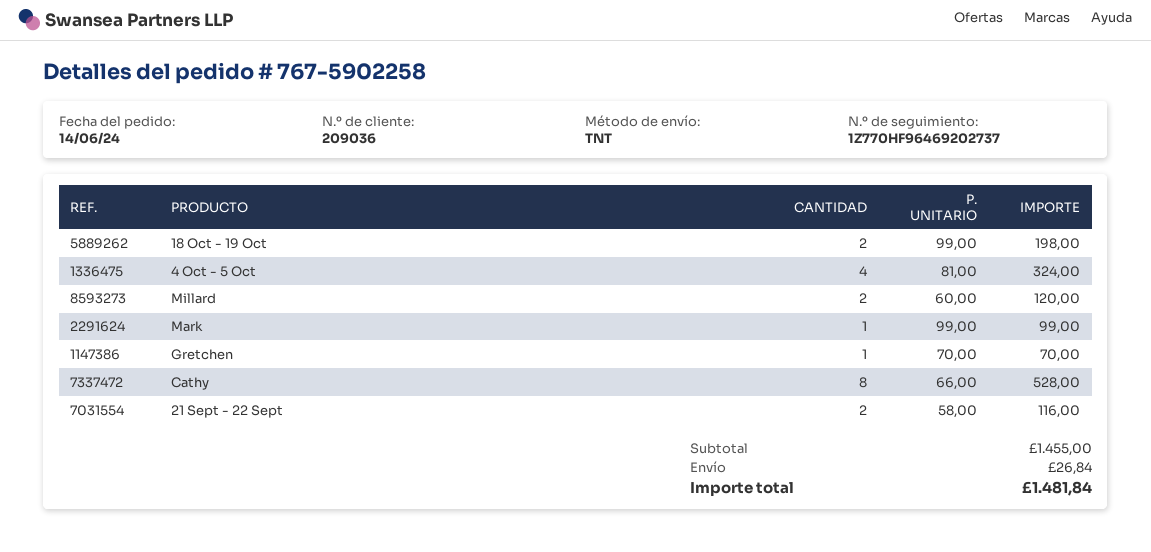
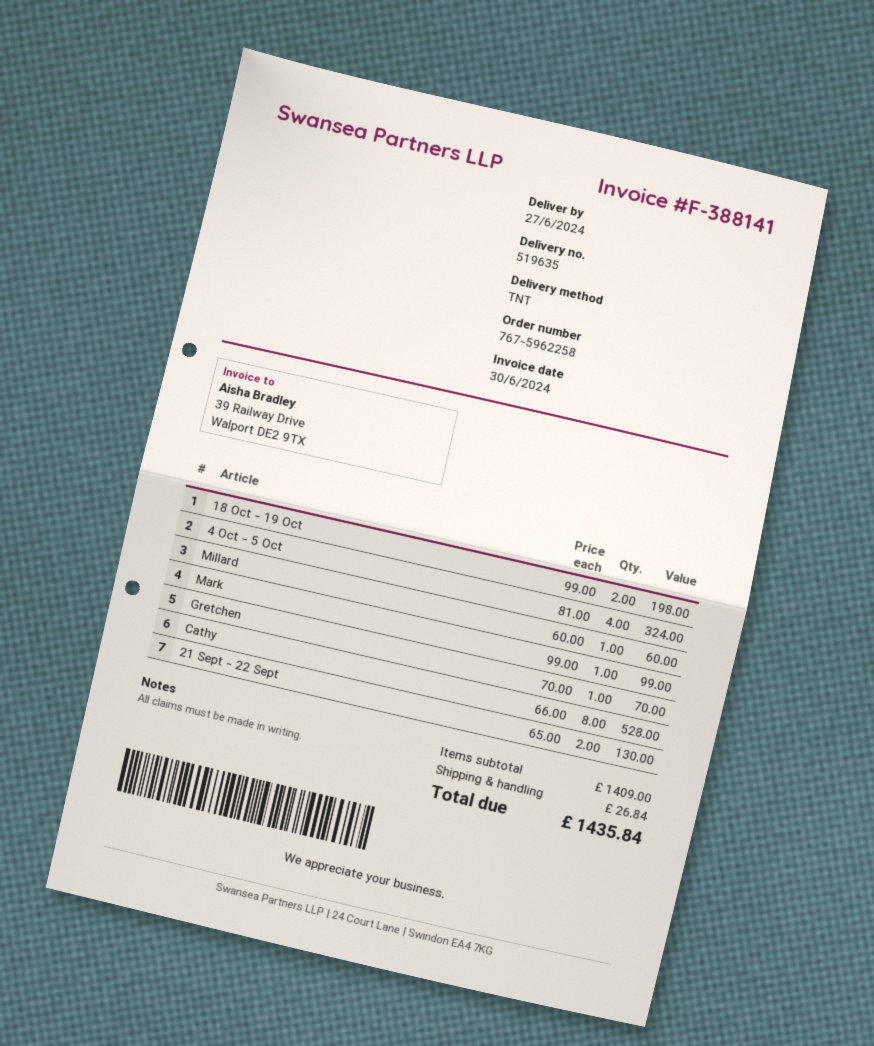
order number: 767-5902258 -> 767-5962258
Millard: 2 x 60.00 = 120.00 -> 1 x 60.00 = 60.00
21 Sept - 22 Sept: 2 x 58.00 = 116.00 -> 2 x 65.00 = 130.00
subtotal: 1455.00 -> 1409.00
total: 1481.84 -> 1435.84

